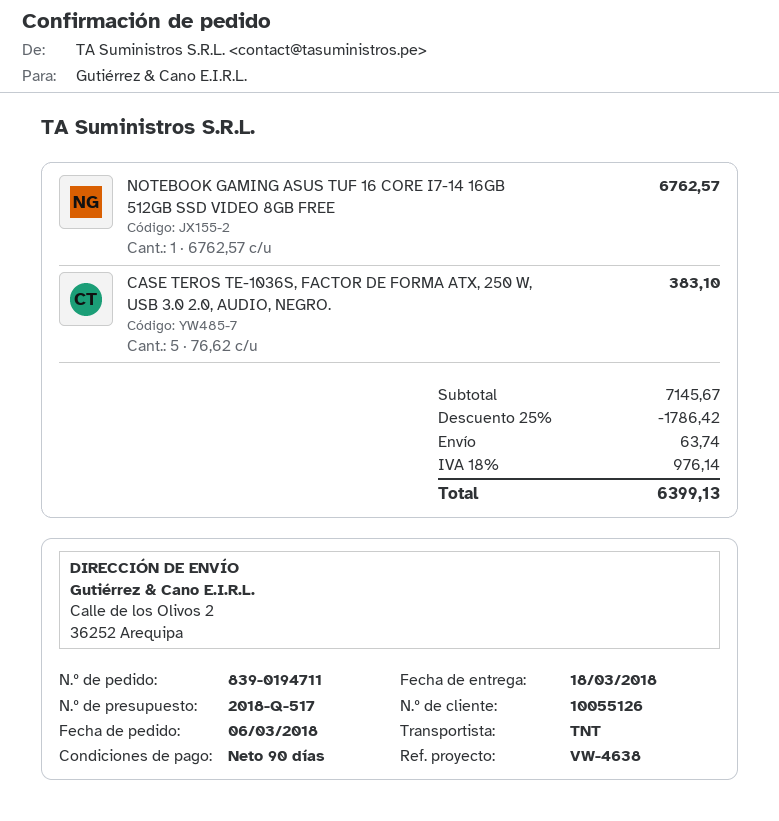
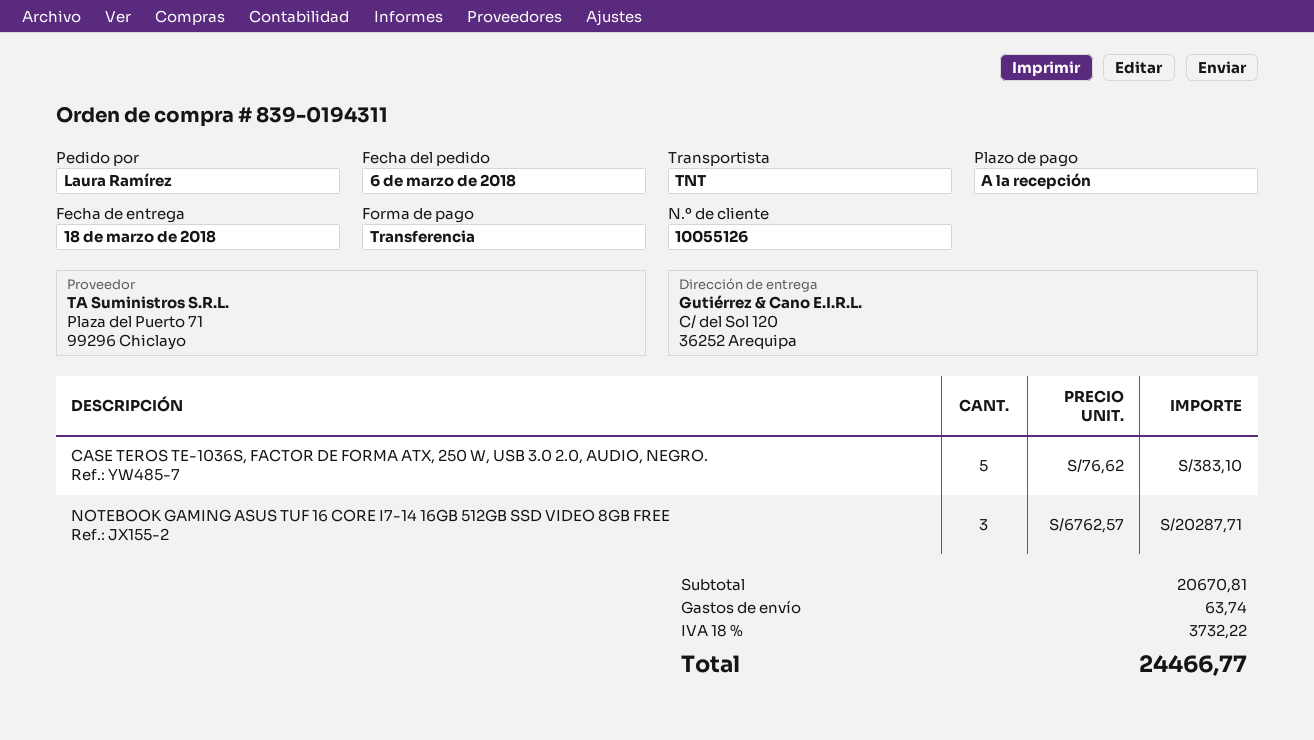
order number: 839-0194711 -> 839-0194311
payment terms: 90 days -> on receipt
ship to: Calle de los Olivos 2, 36252 Arequipa -> C/ del Sol 120, 36252 Arequipa
NOTEBOOK GAMING ASUS TUF 16 CORE I7-14 16GB 512GB SSD VIDEO 8GB FREE: 1 x 6762.57 = 6762.57 -> 3 x 6762.57 = 20287.71
subtotal: 7145.67 -> 20670.81
discount: 25% = 1786.42 -> none
tax: 18% = 976.14 -> 18% = 3732.22
total: 6399.13 -> 24466.77

